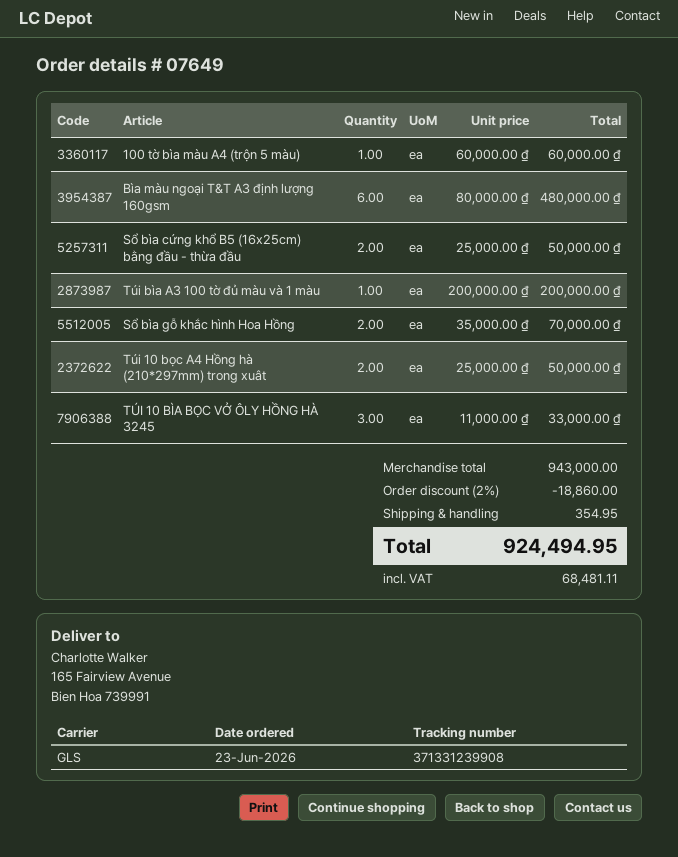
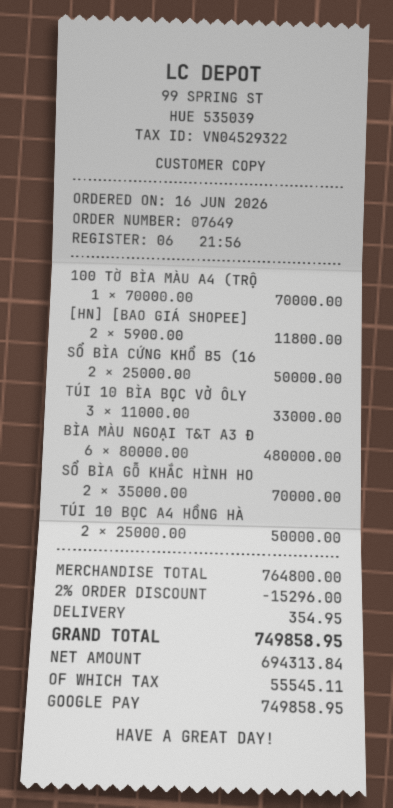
order date: 2026-06-23 -> 2026-06-16
100 tờ bìa màu A4 (trộn 5 màu): 1 x 60000.00 = 60000.00 -> 1 x 70000.00 = 70000.00
Túi bìa A3 100 tờ đủ màu và 1 màu: 1 x 200000.00 = 200000.00 -> none
[HN] [BAO GIÁ SHOPEE]: none -> 2 x 5900.00 = 11800.00
subtotal: 943000.00 -> 764800.00
discount: 2% = 18860.00 -> 2% = 15296.00
tax: 68481.11 -> 55545.11
total: 924494.95 -> 749858.95

